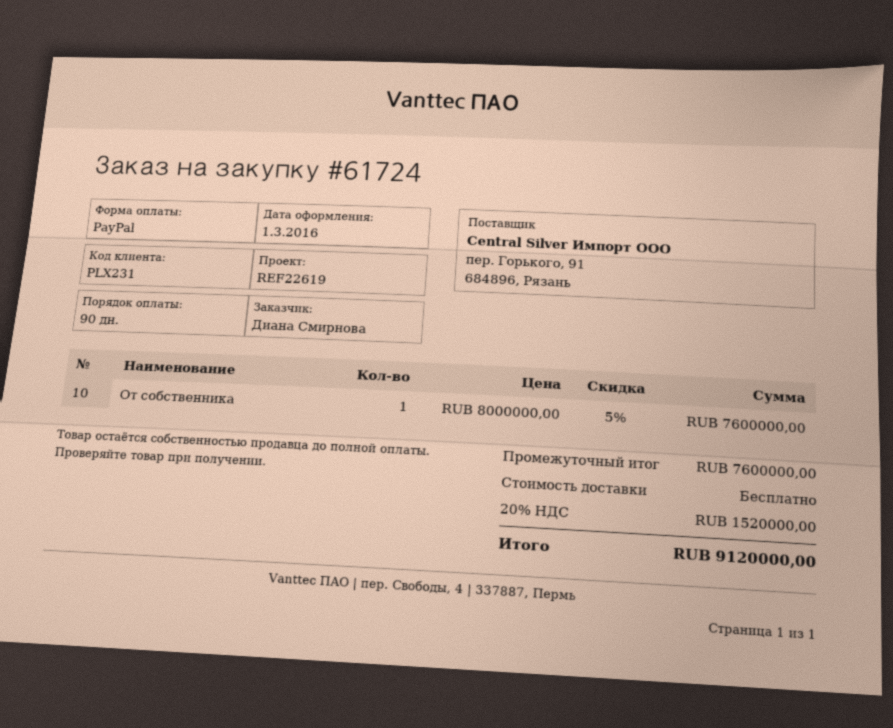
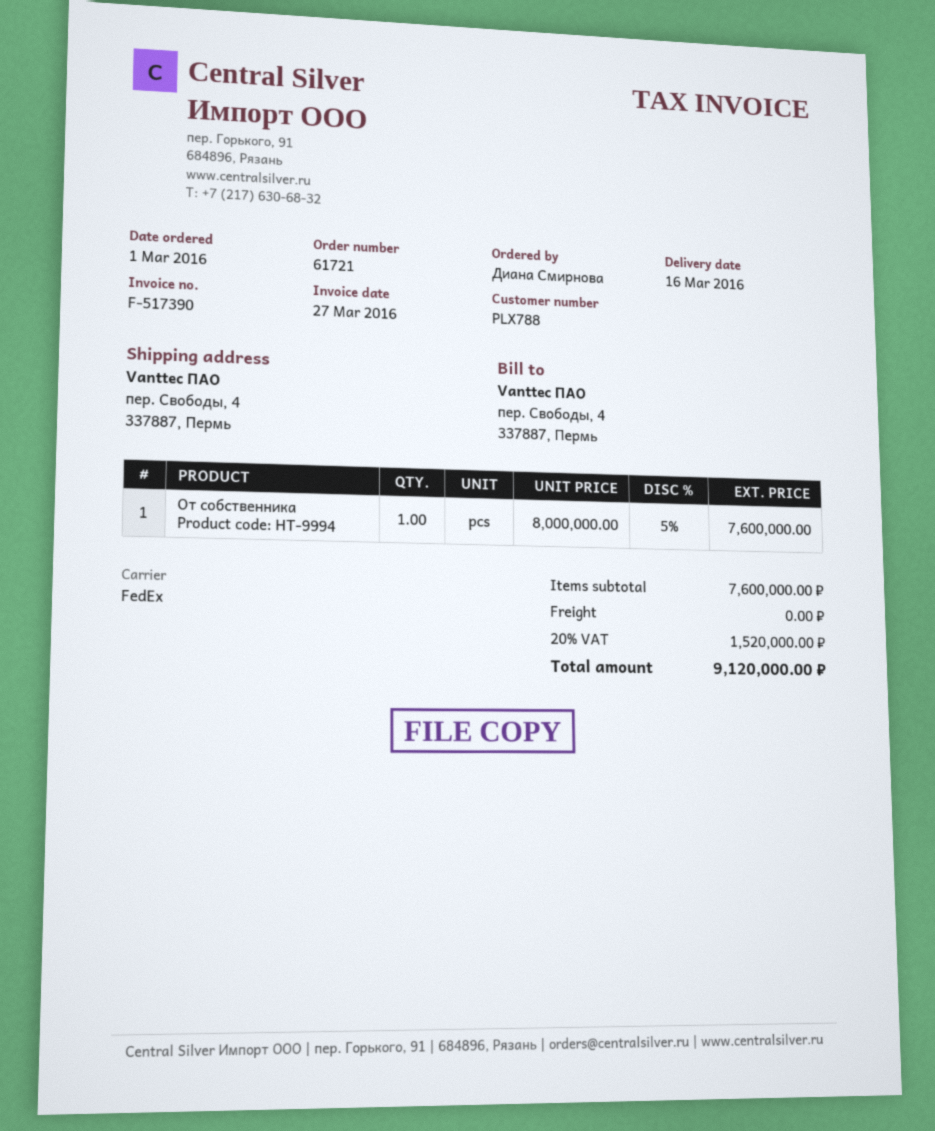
order number: 61724 -> 61721
customer number: PLX231 -> PLX788

